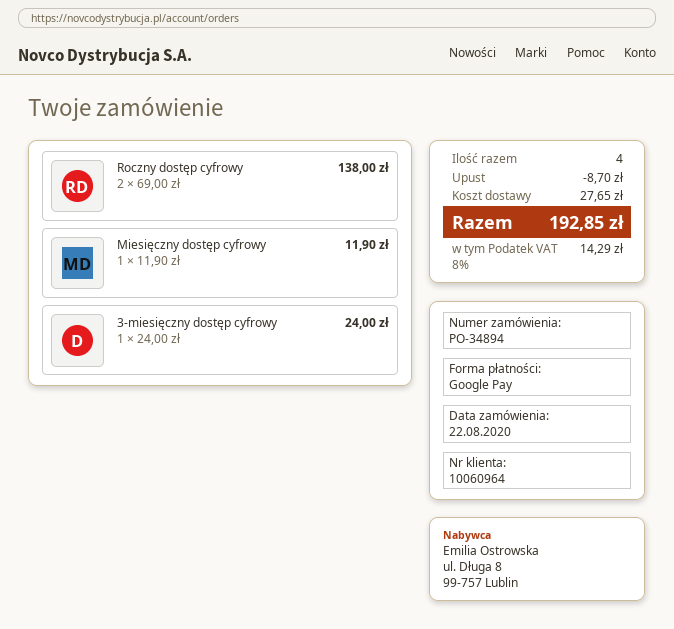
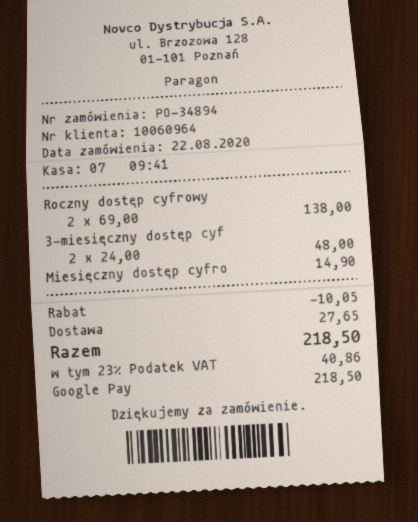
Miesięczny dostęp cyfrowy: 1 x 11.90 = 11.90 -> 1 x 14.90 = 14.90
3-miesięczny dostęp cyfrowy: 1 x 24.00 = 24.00 -> 2 x 24.00 = 48.00
discount: 8.70 -> 10.05
tax: 8% = 14.29 -> 23% = 40.86
total: 192.85 -> 218.50

